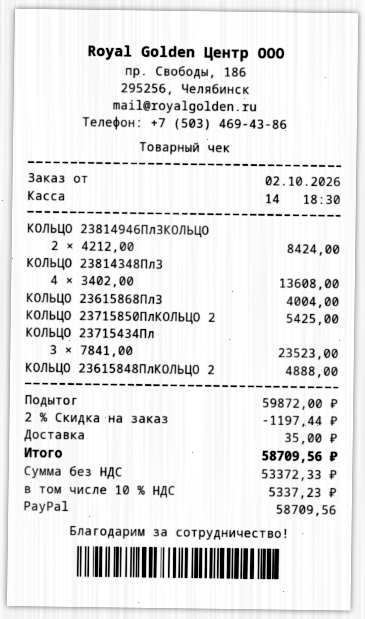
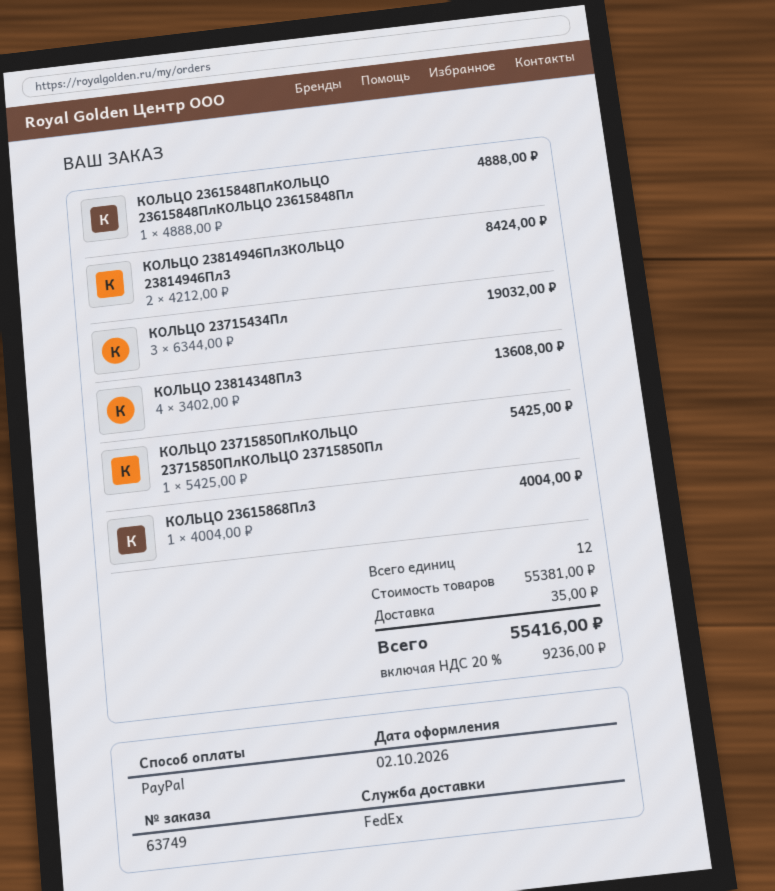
КОЛЬЦО 23715434Пл: 3 x 7841.00 = 23523.00 -> 3 x 6344.00 = 19032.00
subtotal: 59872.00 -> 55381.00
discount: 2% = 1197.44 -> none
tax: 10% = 5337.23 -> 20% = 9236.00
total: 58709.56 -> 55416.00

